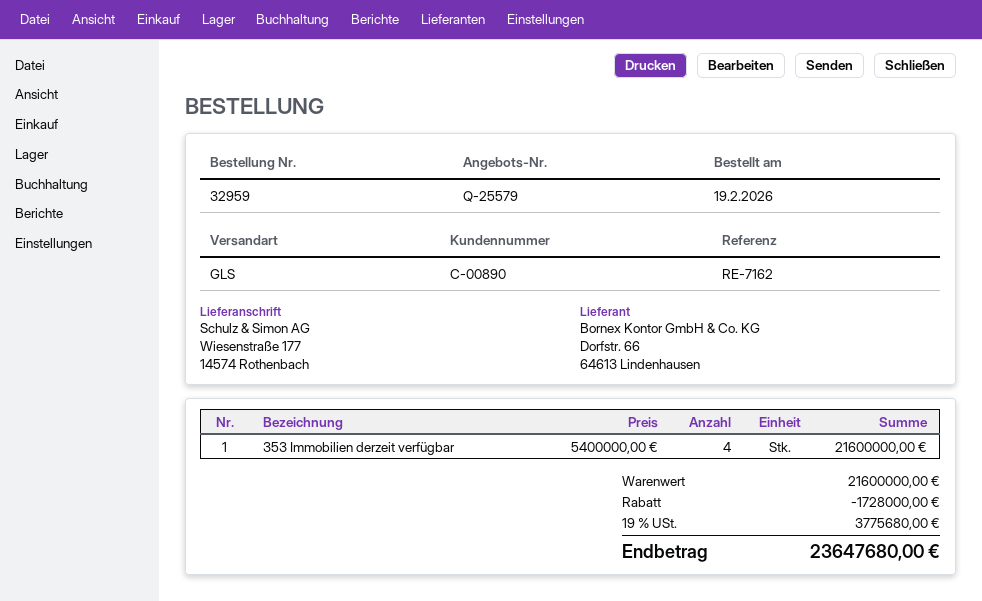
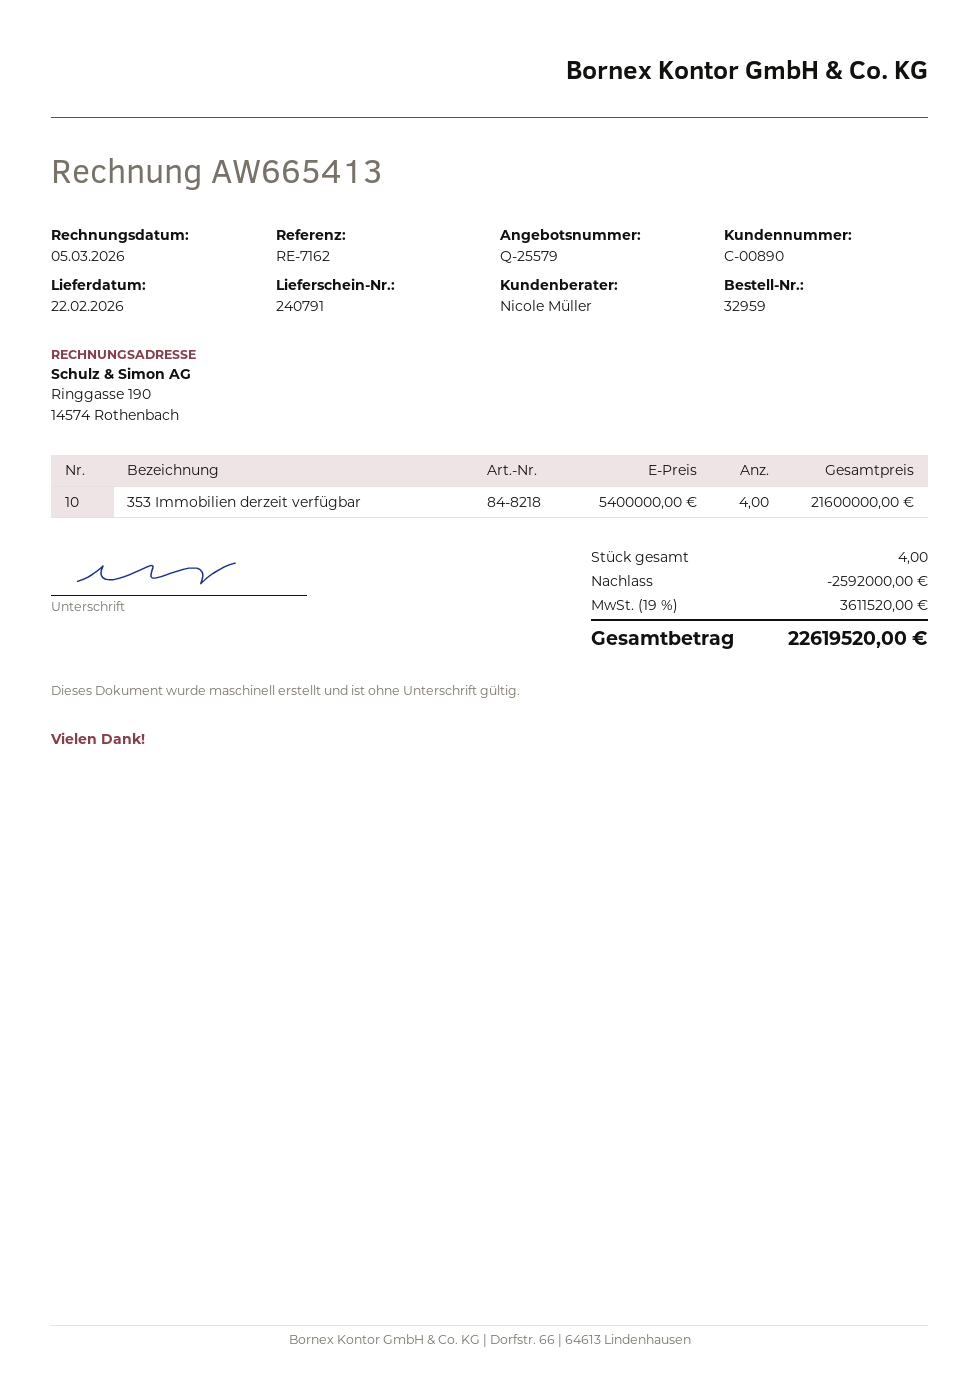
discount: 1728000.00 -> 2592000.00
tax: 19% = 3775680.00 -> 19% = 3611520.00
total: 23647680.00 -> 22619520.00

